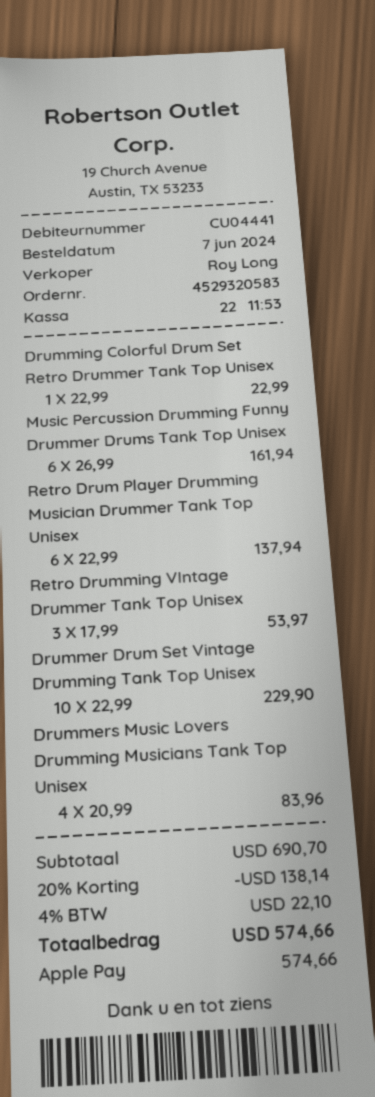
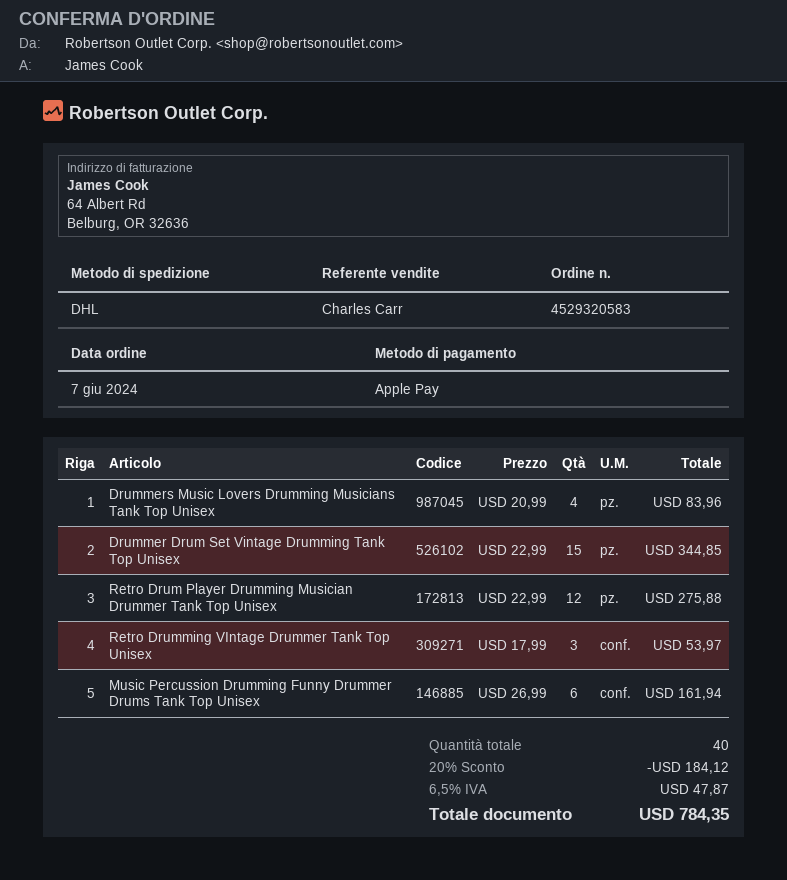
sales rep: Roy Long -> Charles Carr
Drumming Colorful Drum Set Retro Drummer Tank Top Unisex: 1 x 22.99 = 22.99 -> none
Retro Drum Player Drumming Musician Drummer Tank Top Unisex: 6 x 22.99 = 137.94 -> 12 x 22.99 = 275.88
Drummer Drum Set Vintage Drumming Tank Top Unisex: 10 x 22.99 = 229.90 -> 15 x 22.99 = 344.85
discount: 20% = 138.14 -> 20% = 184.12
tax: 4% = 22.10 -> 6.5% = 47.87
total: 574.66 -> 784.35

